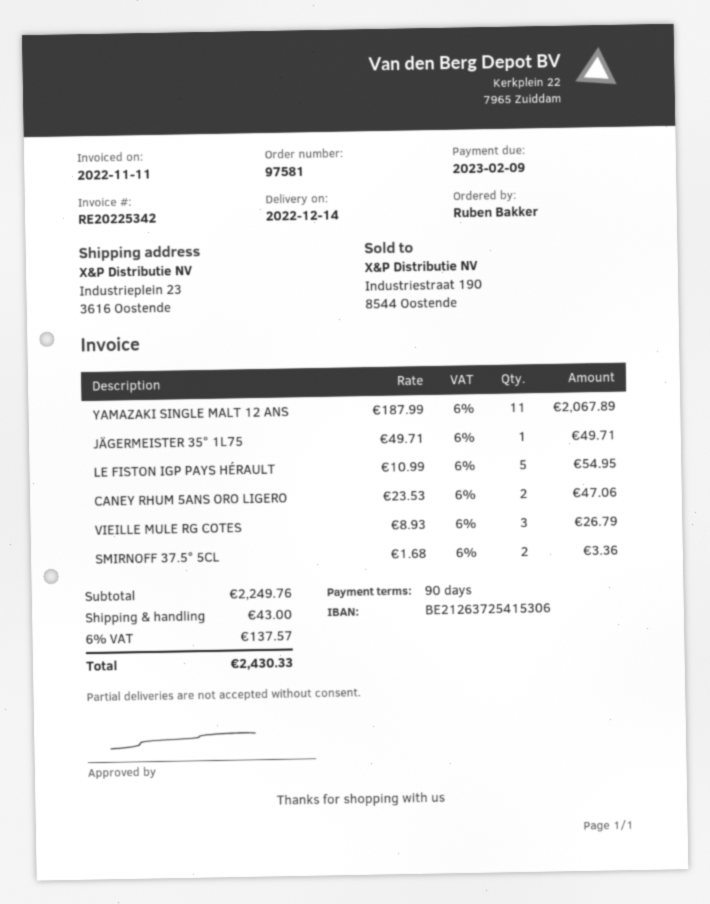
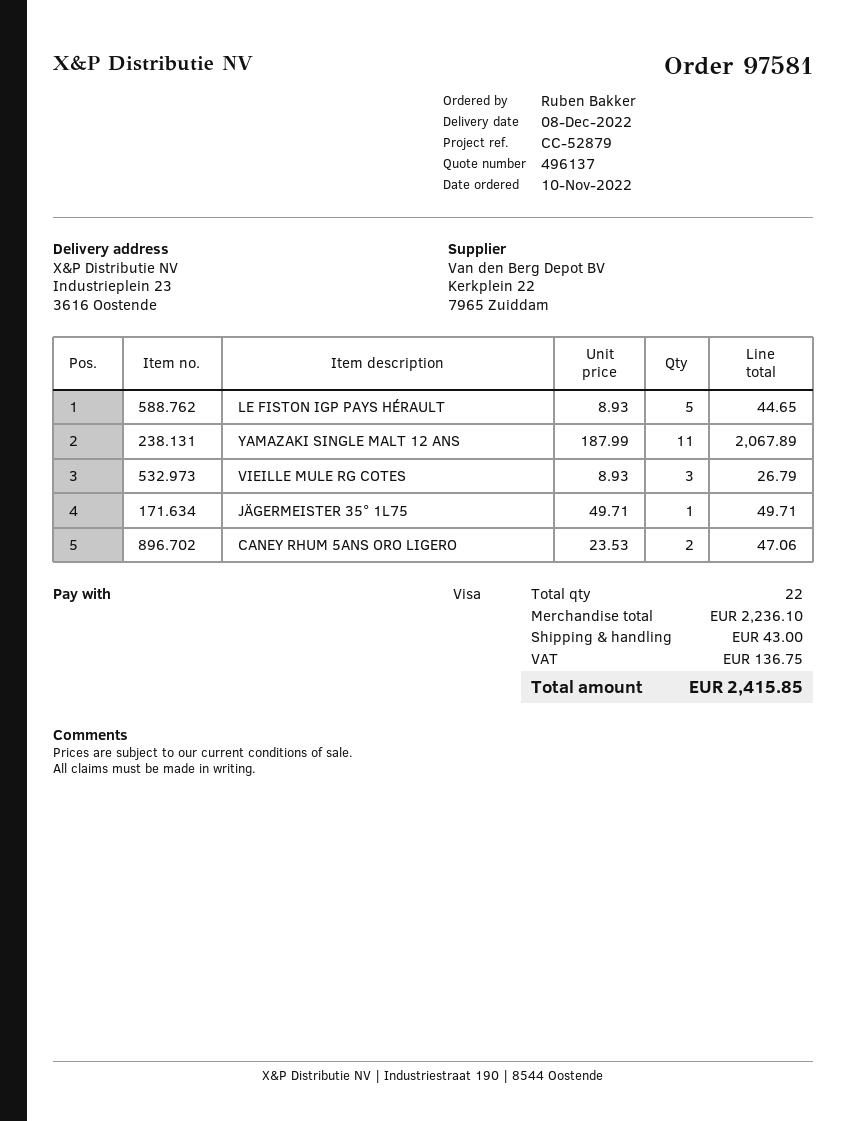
delivery date: 2022-12-14 -> 2022-12-08
LE FISTON IGP PAYS HÉRAULT: 5 x 10.99 = 54.95 -> 5 x 8.93 = 44.65
SMIRNOFF 37.5° 5CL: 2 x 1.68 = 3.36 -> none
subtotal: 2249.76 -> 2236.10
tax: 137.57 -> 136.75
total: 2430.33 -> 2415.85

